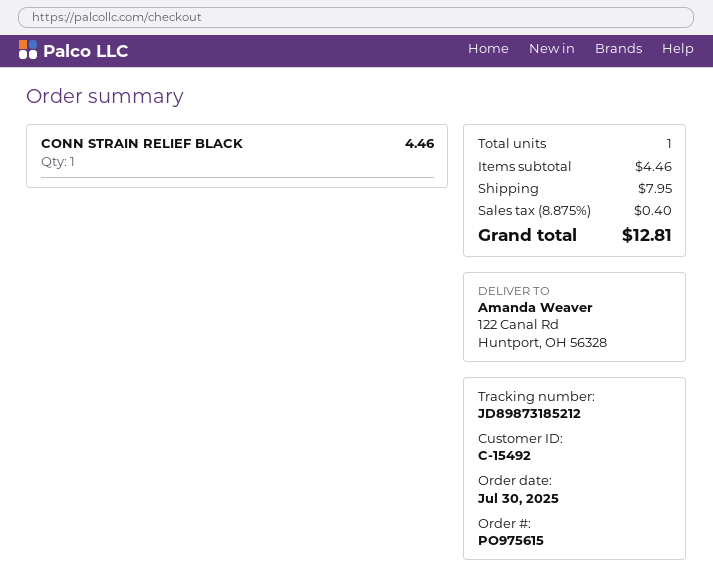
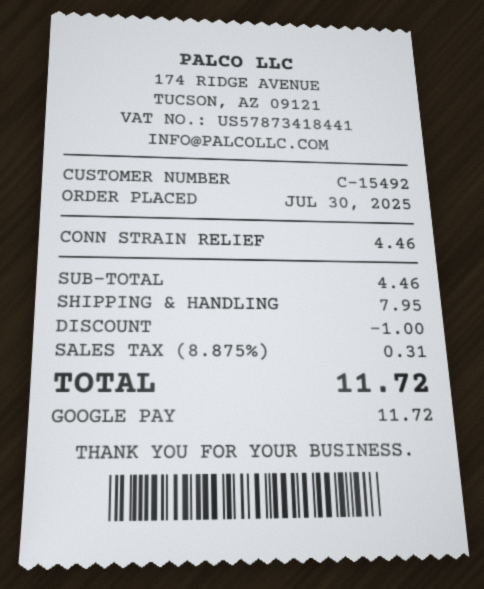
discount: none -> 1.00
tax: 8.875% = 0.40 -> 8.875% = 0.31
total: 12.81 -> 11.72

